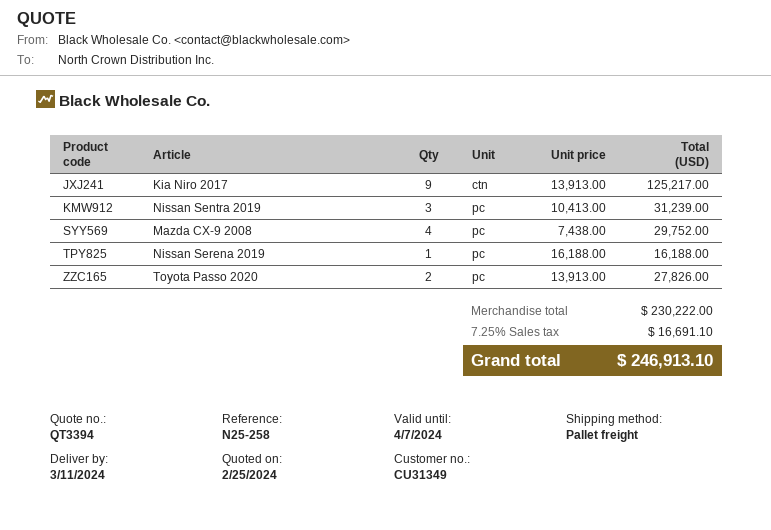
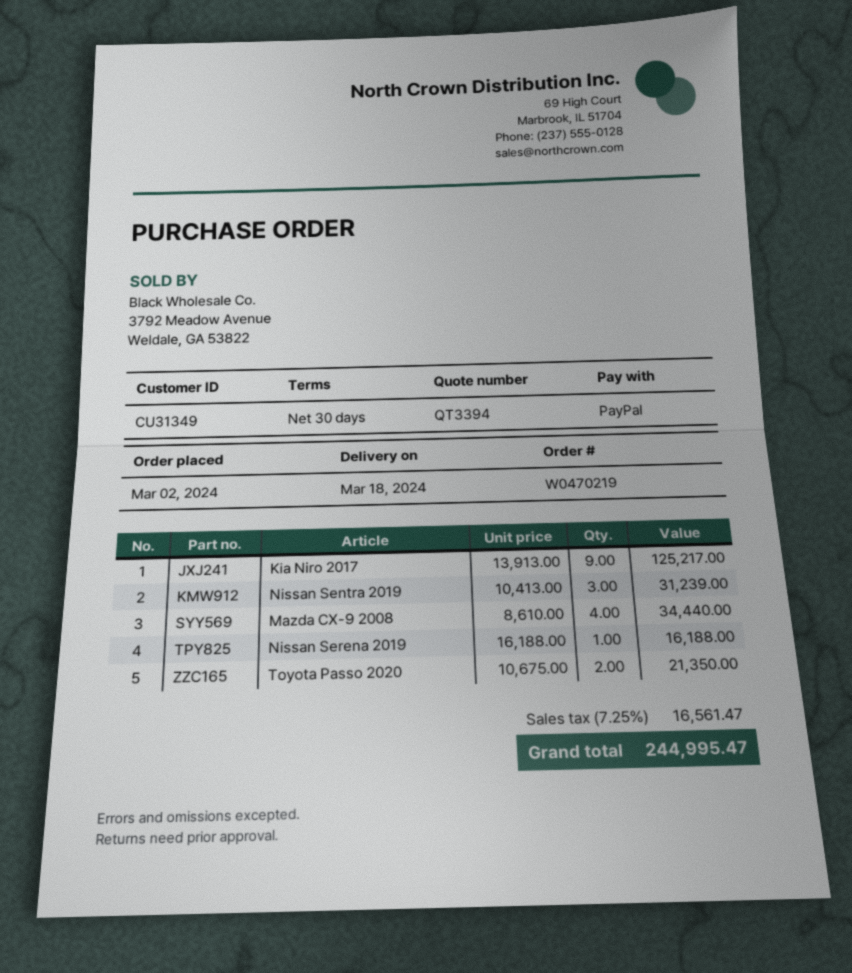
delivery date: 2024-03-11 -> 2024-03-18
Mazda CX-9 2008: 4 x 7438.00 = 29752.00 -> 4 x 8610.00 = 34440.00
Toyota Passo 2020: 2 x 13913.00 = 27826.00 -> 2 x 10675.00 = 21350.00
tax: 7.25% = 16691.10 -> 7.25% = 16561.47
total: 246913.10 -> 244995.47

